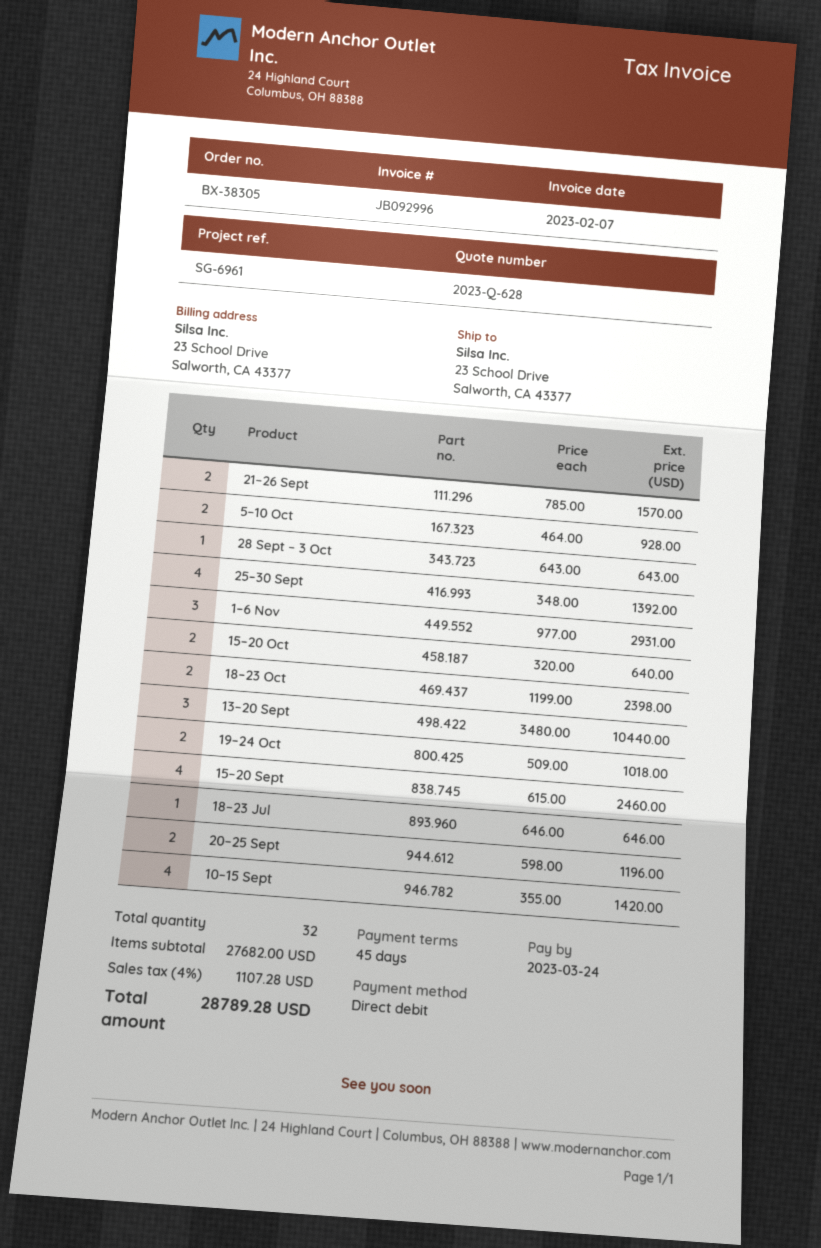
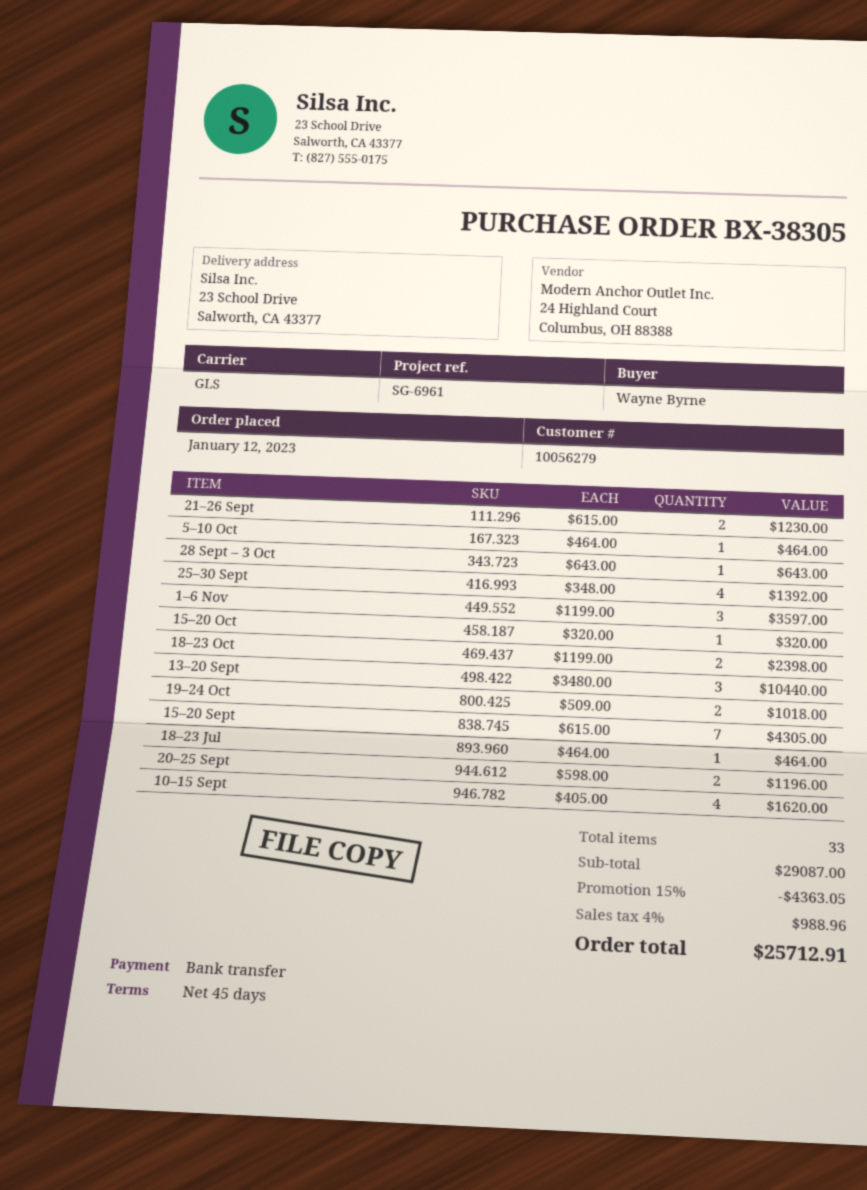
payment method: direct debit -> bank transfer
21–26 Sept: 2 x 785.00 = 1570.00 -> 2 x 615.00 = 1230.00
5–10 Oct: 2 x 464.00 = 928.00 -> 1 x 464.00 = 464.00
1–6 Nov: 3 x 977.00 = 2931.00 -> 3 x 1199.00 = 3597.00
15–20 Oct: 2 x 320.00 = 640.00 -> 1 x 320.00 = 320.00
15–20 Sept: 4 x 615.00 = 2460.00 -> 7 x 615.00 = 4305.00
18–23 Jul: 1 x 646.00 = 646.00 -> 1 x 464.00 = 464.00
10–15 Sept: 4 x 355.00 = 1420.00 -> 4 x 405.00 = 1620.00
total quantity: 32 -> 33
subtotal: 27682.00 -> 29087.00
discount: none -> 15% = 4363.05
tax: 4% = 1107.28 -> 4% = 988.96
total: 28789.28 -> 25712.91

